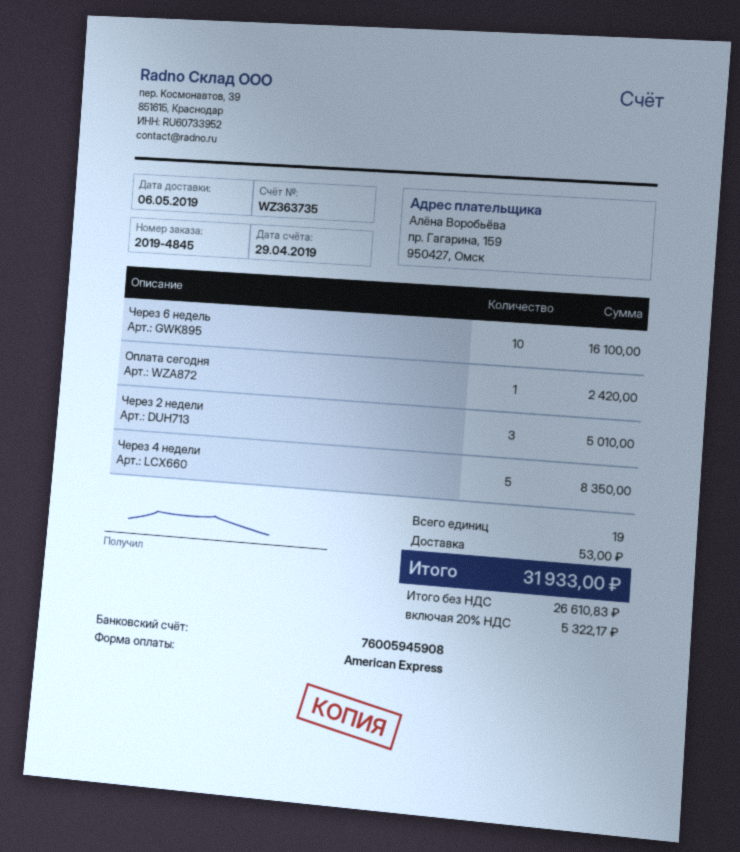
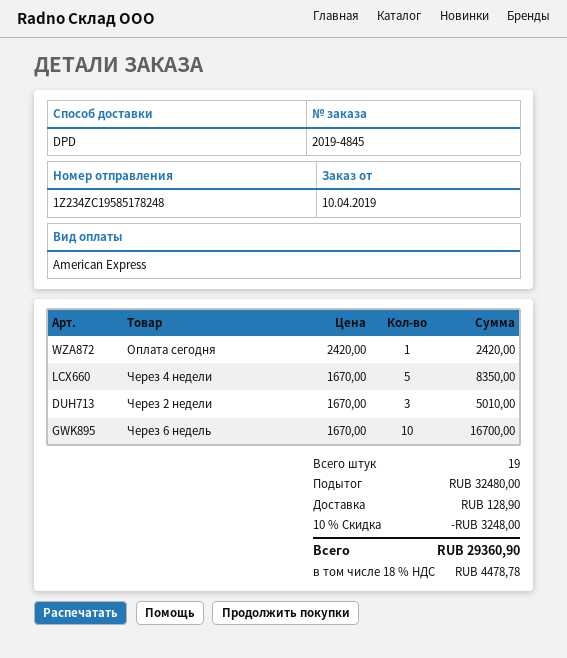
Через 6 недель: 10 for 16100.00 -> 10 for 16700.00
discount: none -> 10% = 3248.00
shipping: 53.00 -> 128.90
tax: 20% = 5322.17 -> 18% = 4478.78
total: 31933.00 -> 29360.90

